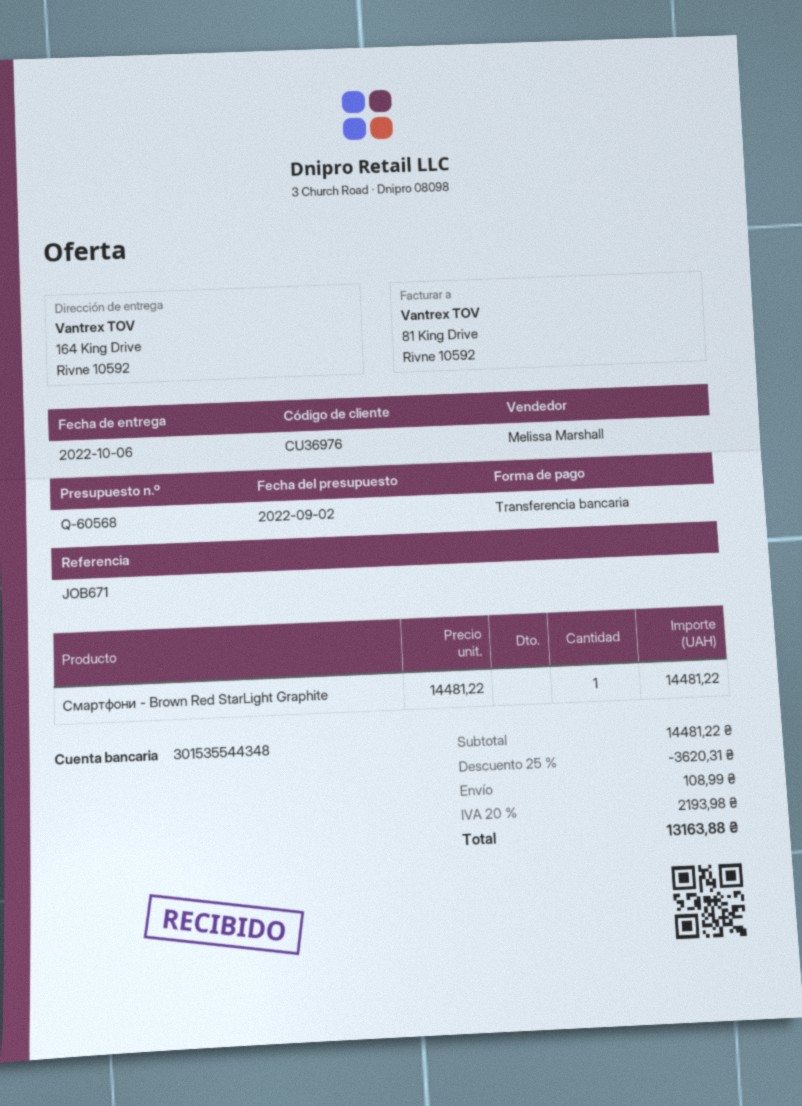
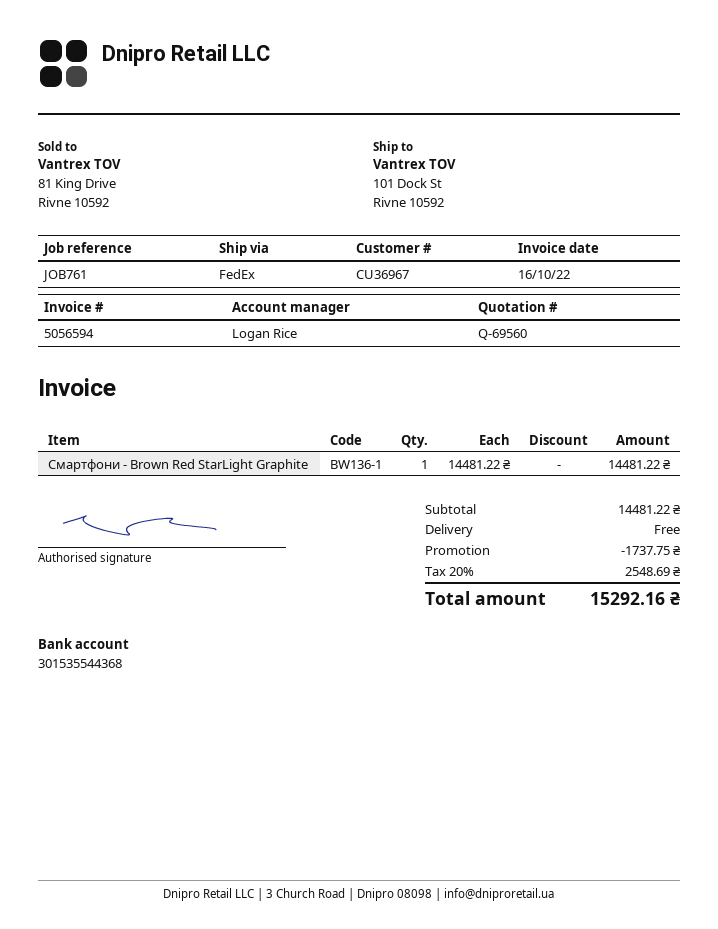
quote number: Q-60568 -> Q-69560
customer number: CU36976 -> CU36967
reference: JOB671 -> JOB761
sales rep: Melissa Marshall -> Logan Rice
bank account: 301535544348 -> 301535544368
ship to: 164 King Drive, Rivne 10592 -> 101 Dock St, Rivne 10592
discount: 3620.31 -> 1737.75
shipping: 108.99 -> 0.00
tax: 20% = 2193.98 -> 20% = 2548.69
total: 13163.88 -> 15292.16

